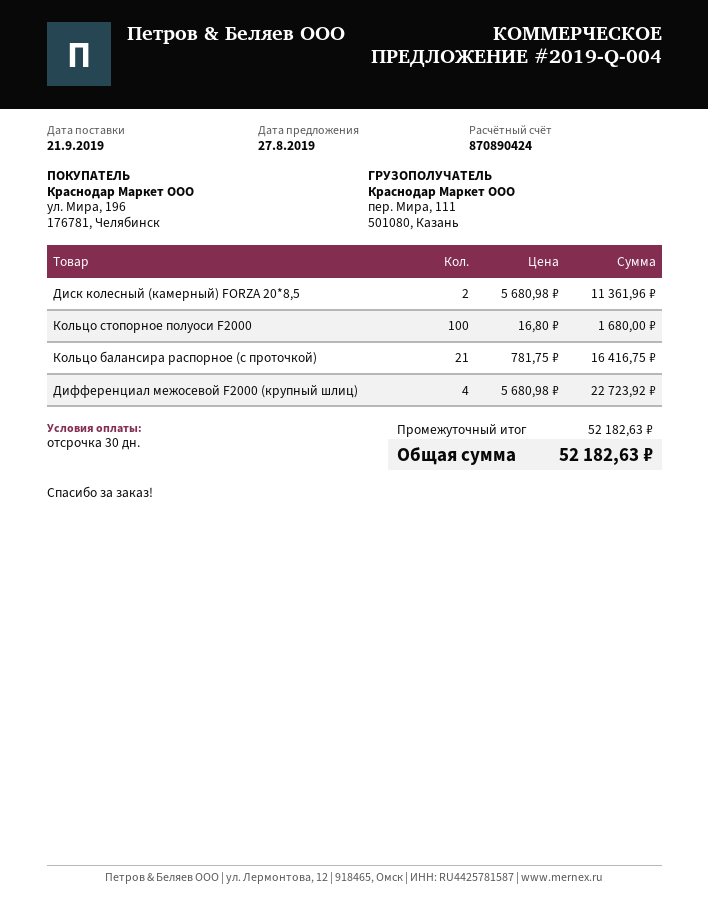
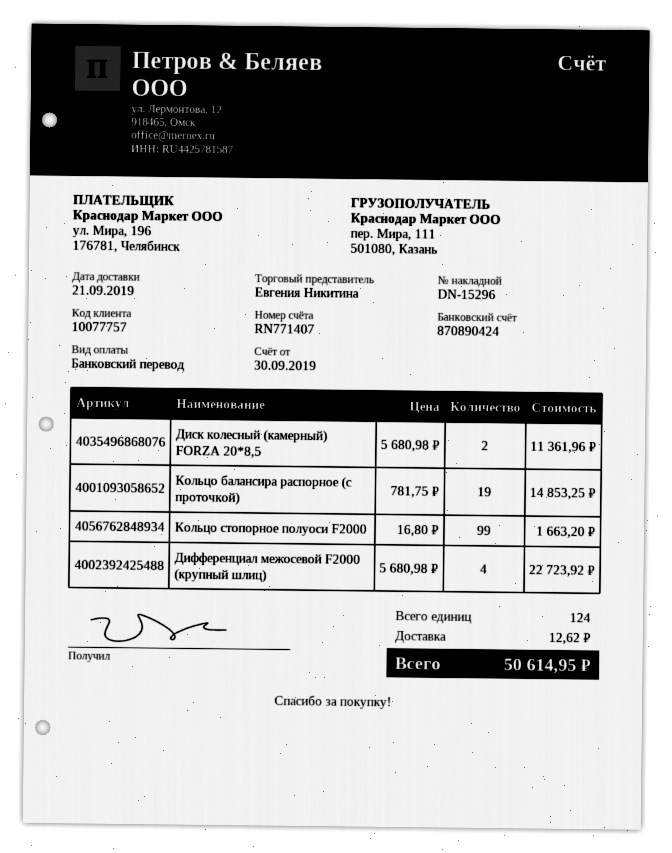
Кольцо стопорное полуоси F2000: 100 x 16.80 = 1680.00 -> 99 x 16.80 = 1663.20
Кольцо балансира распорное (с проточкой): 21 x 781.75 = 16416.75 -> 19 x 781.75 = 14853.25
shipping: none -> 12.62
total: 52182.63 -> 50614.95

